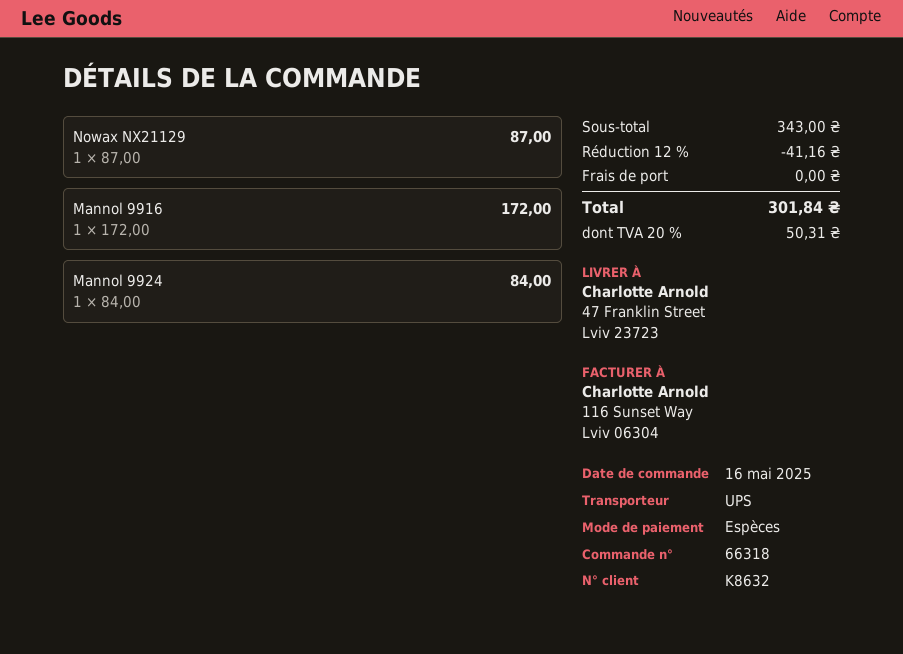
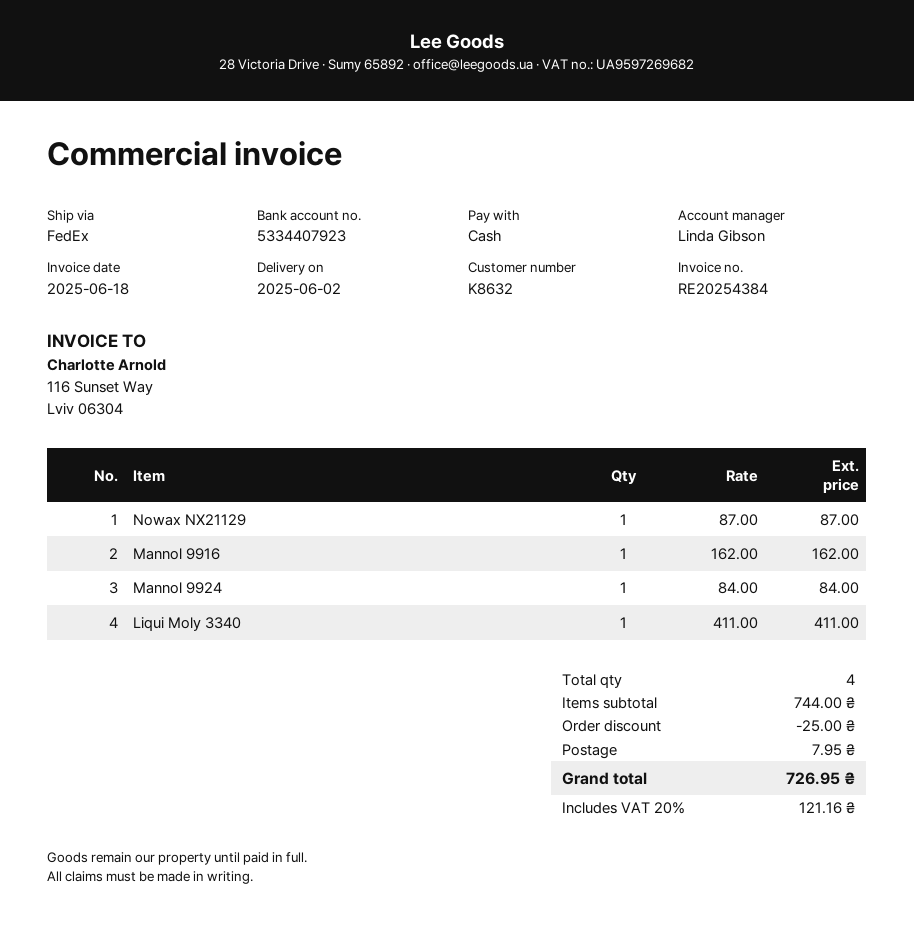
shipping method: UPS -> FedEx
Mannol 9916: 1 x 172.00 = 172.00 -> 1 x 162.00 = 162.00
Liqui Moly 3340: none -> 1 x 411.00 = 411.00
subtotal: 343.00 -> 744.00
discount: 41.16 -> 25.00
shipping: 0.00 -> 7.95
tax: 20% = 50.31 -> 20% = 121.16
total: 301.84 -> 726.95

